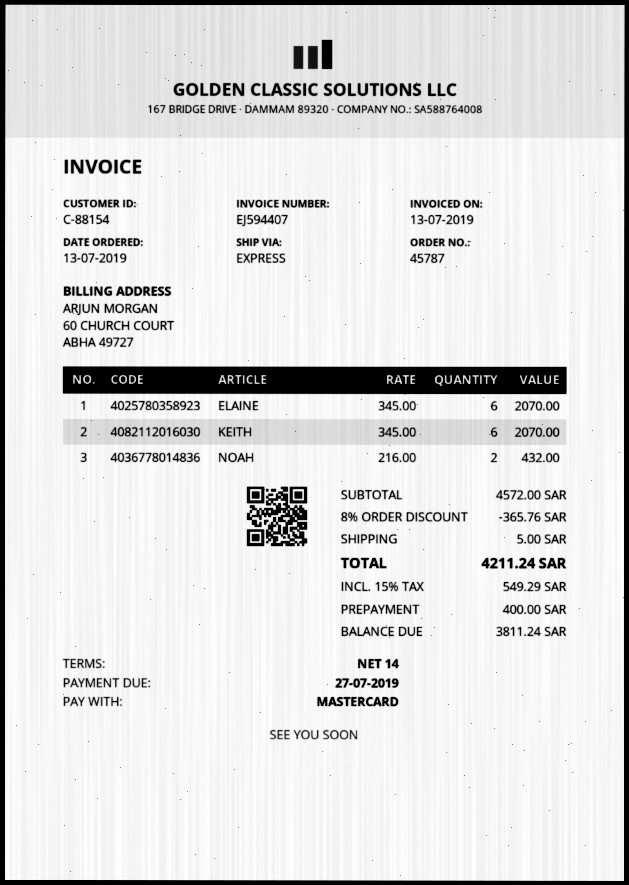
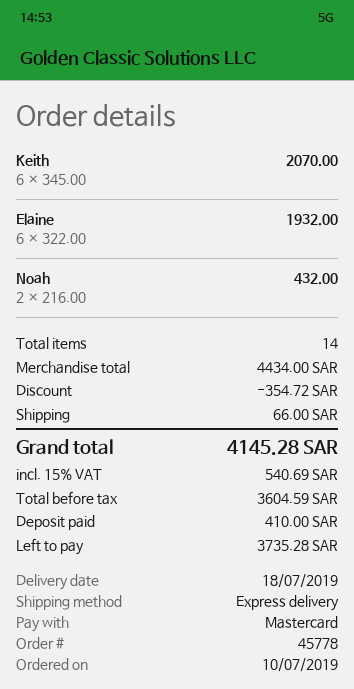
order number: 45787 -> 45778
order date: 2019-07-13 -> 2019-07-10
ELAINE: 6 x 345.00 = 2070.00 -> 6 x 322.00 = 1932.00
subtotal: 4572.00 -> 4434.00
discount: 365.76 -> 354.72
shipping: 5.00 -> 66.00
tax: 15% = 549.29 -> 15% = 540.69
total: 4211.24 -> 4145.28
deposit: 400.00 -> 410.00
balance: 3811.24 -> 3735.28

